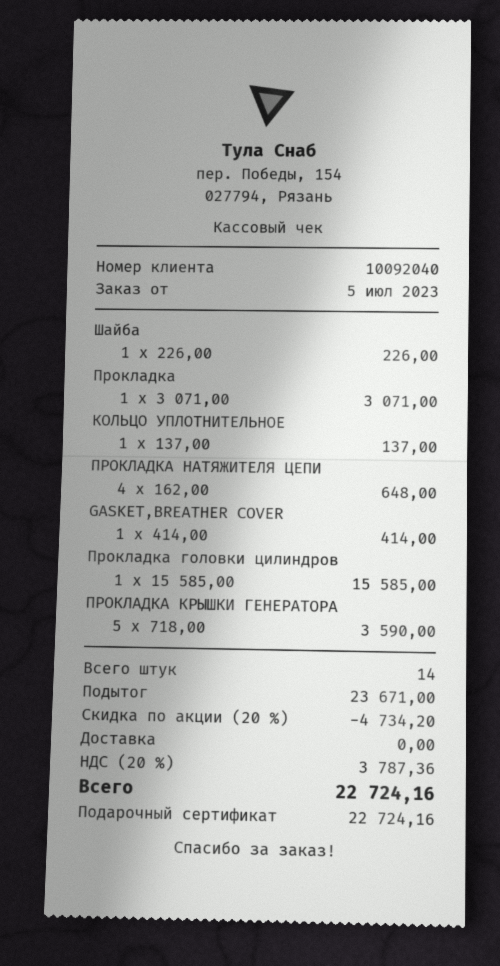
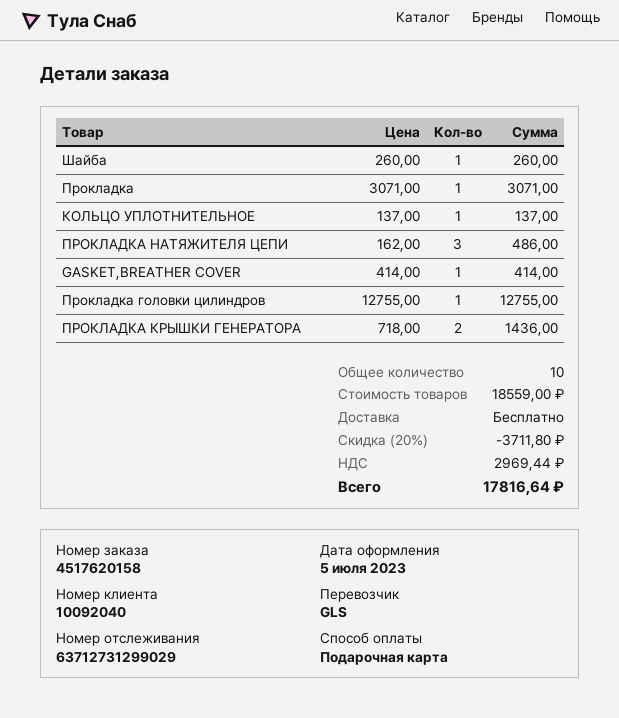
Шайба: 1 x 226.00 = 226.00 -> 1 x 260.00 = 260.00
ПРОКЛАДКА НАТЯЖИТЕЛЯ ЦЕПИ: 4 x 162.00 = 648.00 -> 3 x 162.00 = 486.00
Прокладка головки цилиндров: 1 x 15585.00 = 15585.00 -> 1 x 12755.00 = 12755.00
ПРОКЛАДКА КРЫШКИ ГЕНЕРАТОРА: 5 x 718.00 = 3590.00 -> 2 x 718.00 = 1436.00
total quantity: 14 -> 10
subtotal: 23671.00 -> 18559.00
discount: 20% = 4734.20 -> 20% = 3711.80
tax: 3787.36 -> 2969.44
total: 22724.16 -> 17816.64

